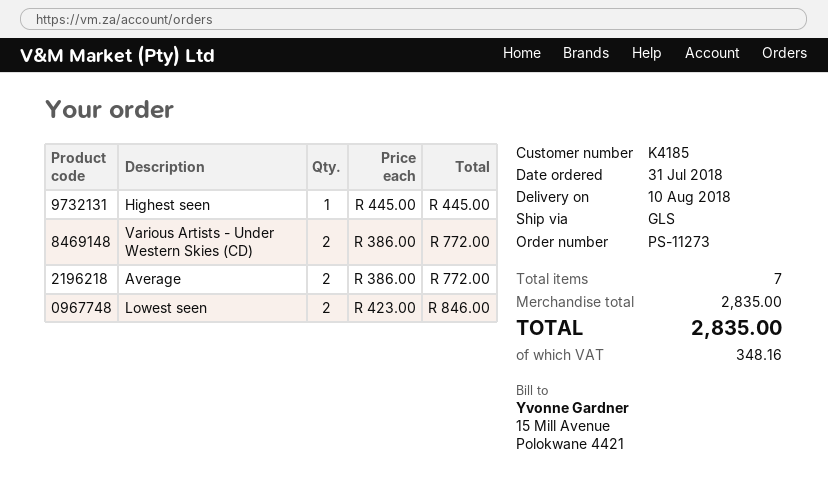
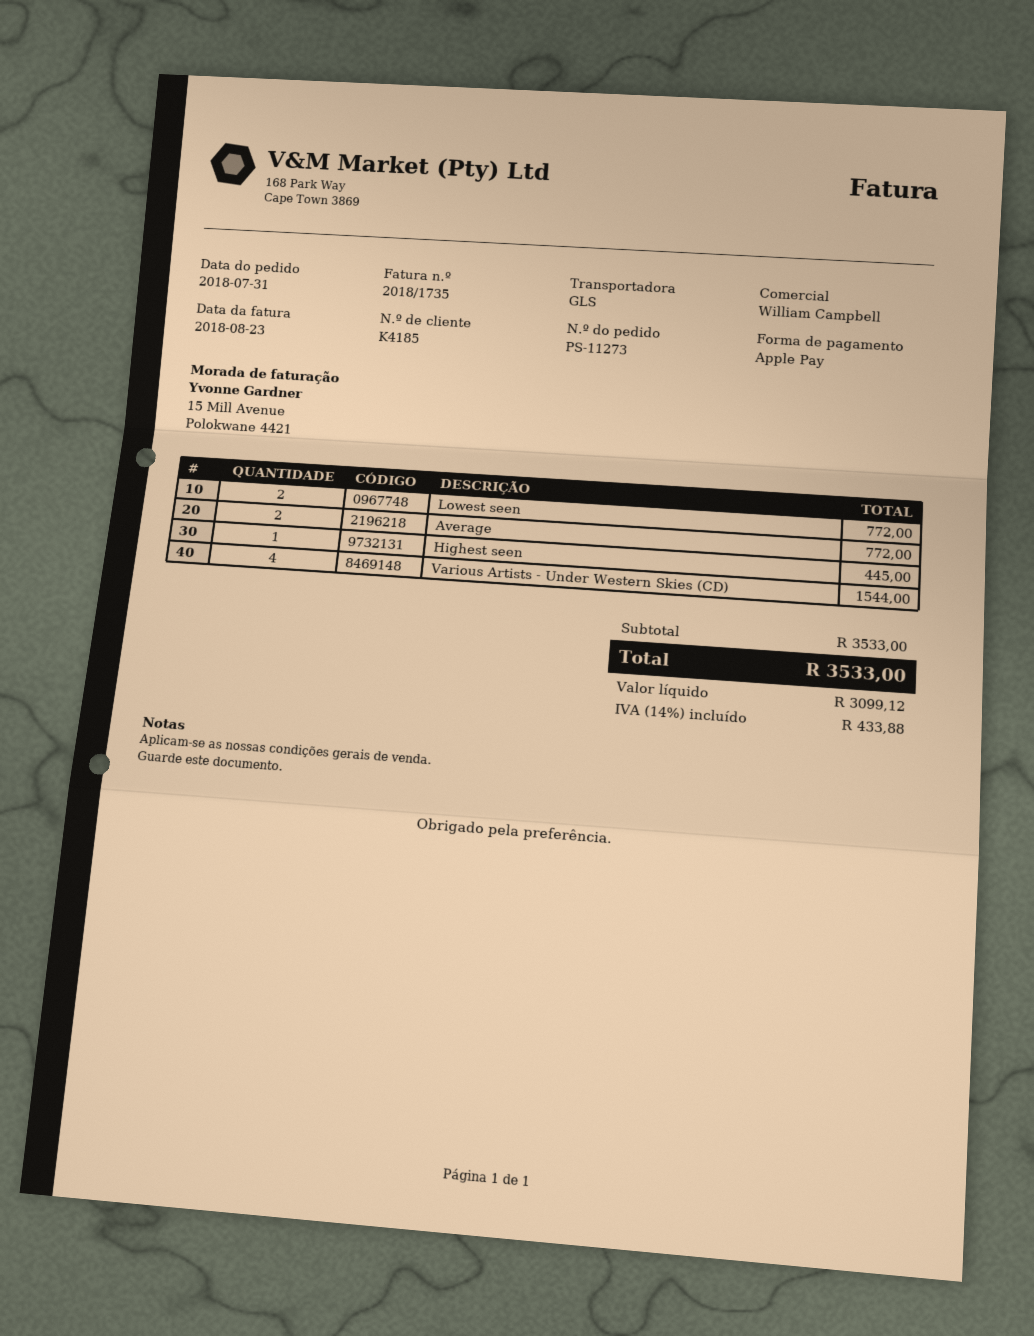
Various Artists - Under Western Skies (CD): 2 for 772.00 -> 4 for 1544.00
Lowest seen: 2 for 846.00 -> 2 for 772.00
subtotal: 2835.00 -> 3533.00
tax: 348.16 -> 433.88
total: 2835.00 -> 3533.00

